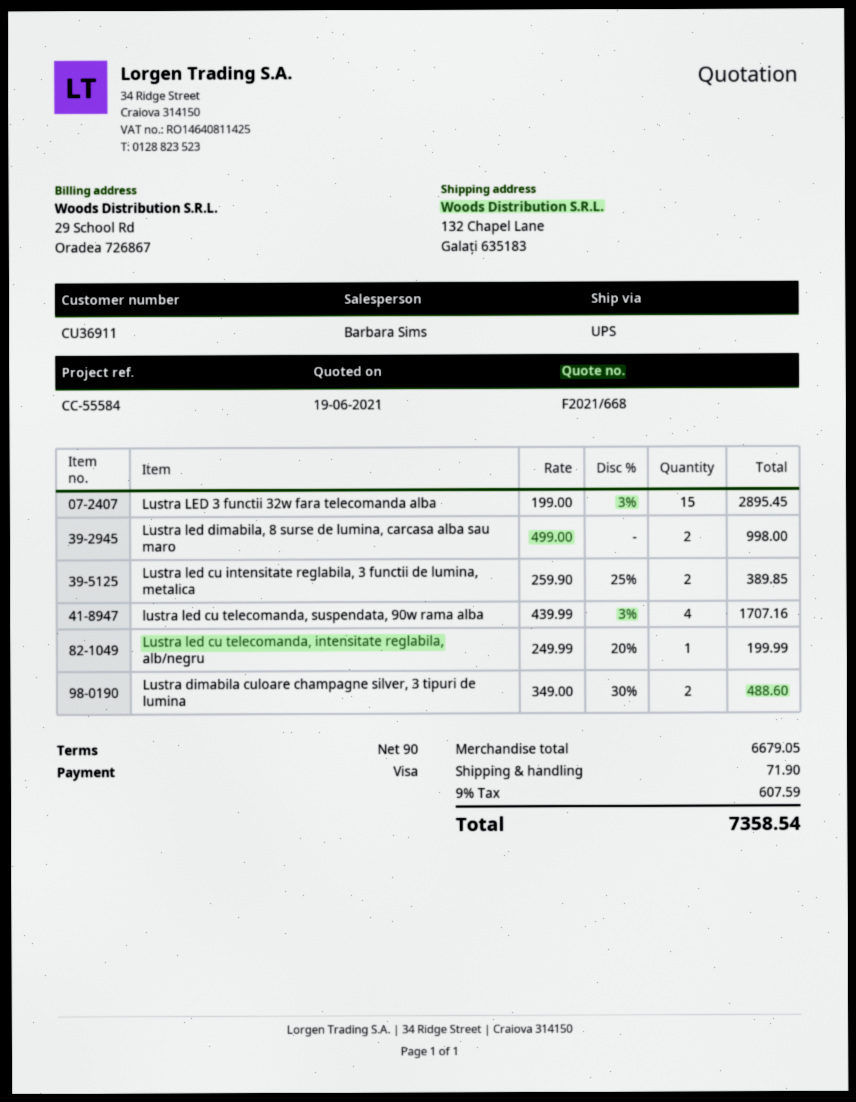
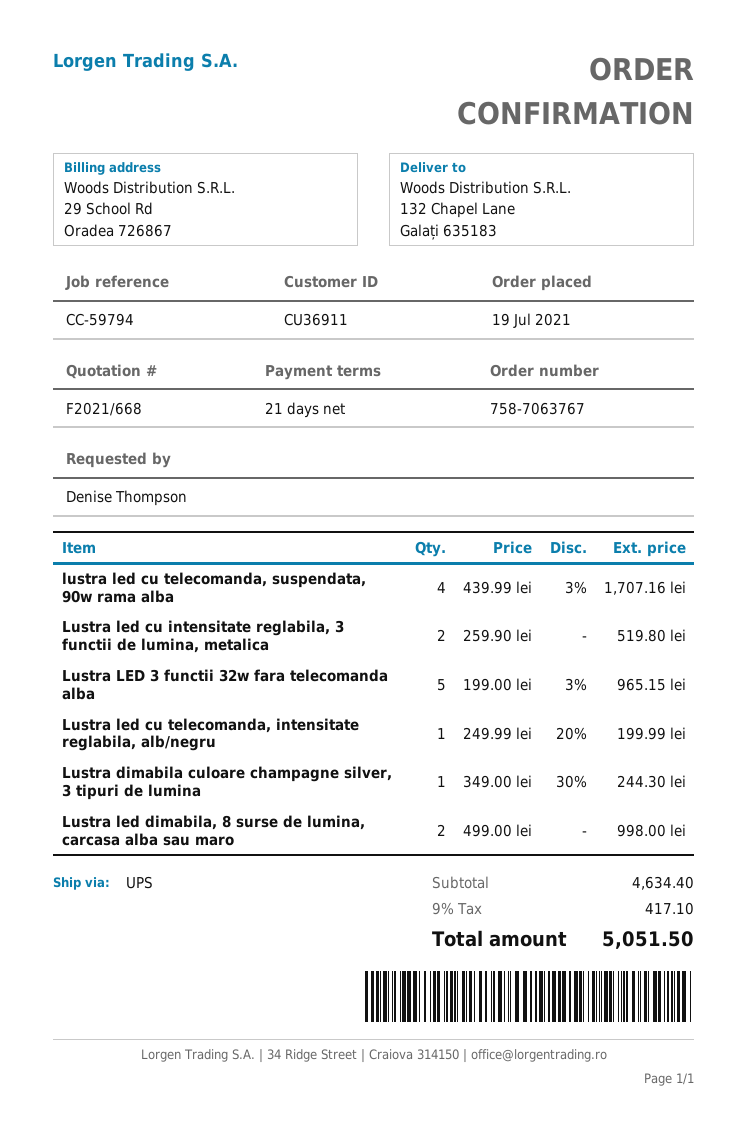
payment terms: 90 days -> 21 days
reference: CC-55584 -> CC-59794
Lustra LED 3 functii 32w fara telecomanda alba: 15 x 199.00 - 3% = 2895.45 -> 5 x 199.00 - 3% = 965.15
Lustra led cu intensitate reglabila, 3 functii de lumina, metalica: 2 x 259.90 - 25% = 389.85 -> 2 x 259.90 = 519.80
Lustra dimabila culoare champagne silver, 3 tipuri de lumina: 2 x 349.00 - 30% = 488.60 -> 1 x 349.00 - 30% = 244.30
subtotal: 6679.05 -> 4634.40
shipping: 71.90 -> none
tax: 9% = 607.59 -> 9% = 417.10
total: 7358.54 -> 5051.50

